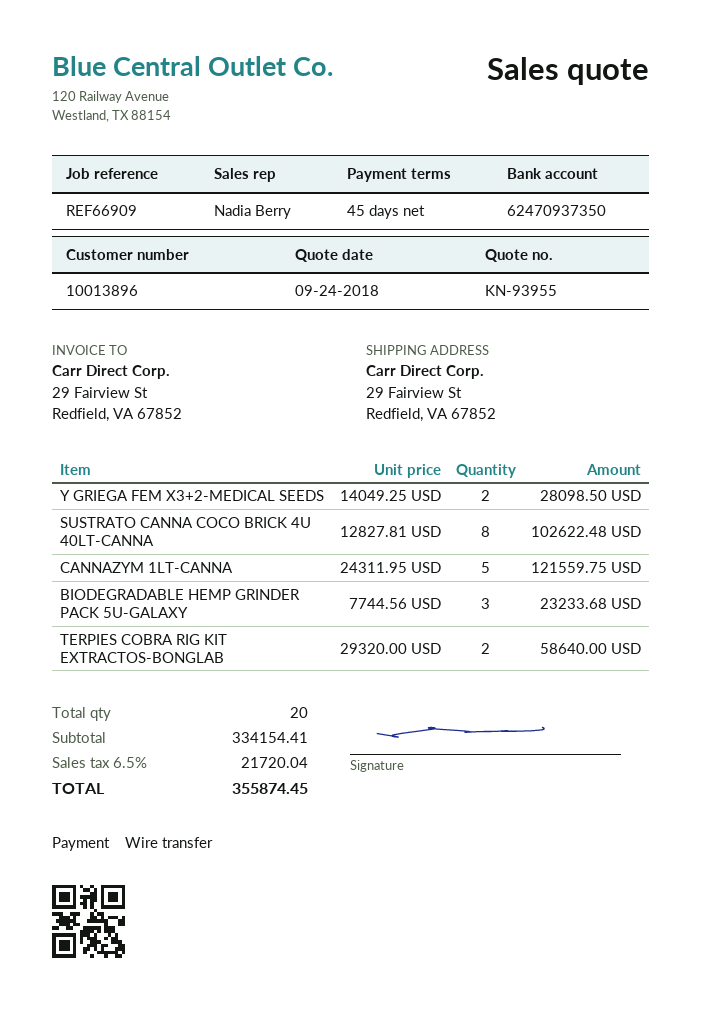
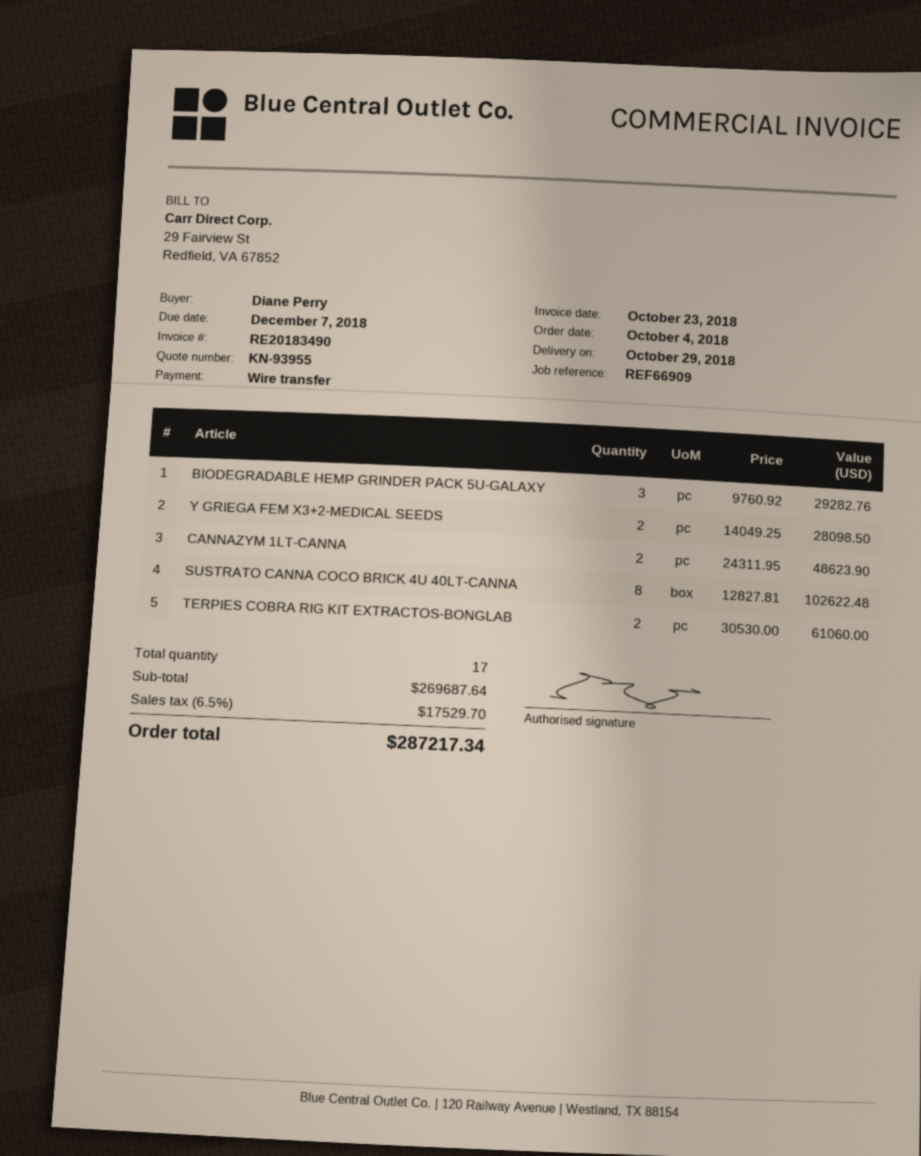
CANNAZYM 1LT-CANNA: 5 x 24311.95 = 121559.75 -> 2 x 24311.95 = 48623.90
BIODEGRADABLE HEMP GRINDER PACK 5U-GALAXY: 3 x 7744.56 = 23233.68 -> 3 x 9760.92 = 29282.76
TERPIES COBRA RIG KIT EXTRACTOS-BONGLAB: 2 x 29320.00 = 58640.00 -> 2 x 30530.00 = 61060.00
total quantity: 20 -> 17
subtotal: 334154.41 -> 269687.64
tax: 6.5% = 21720.04 -> 6.5% = 17529.70
total: 355874.45 -> 287217.34

